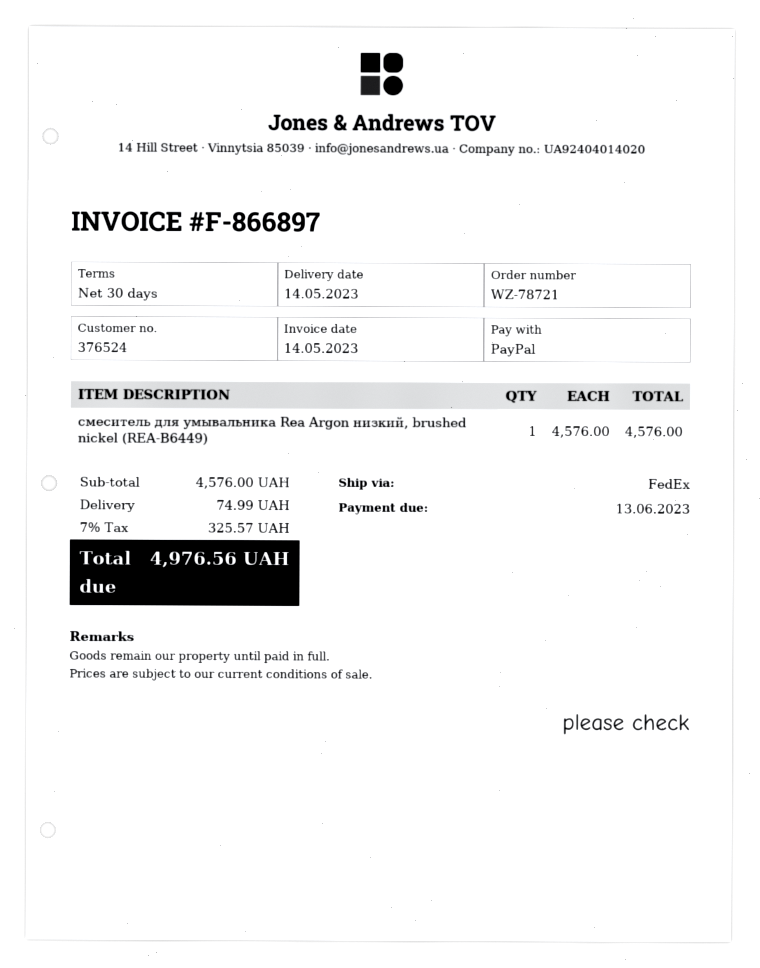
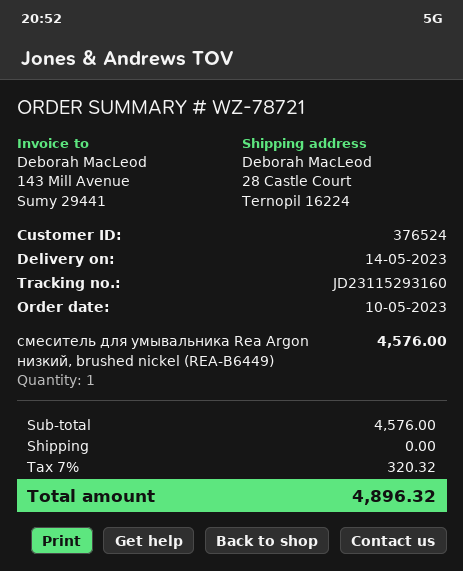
shipping: 74.99 -> 0.00
tax: 7% = 325.57 -> 7% = 320.32
total: 4976.56 -> 4896.32

